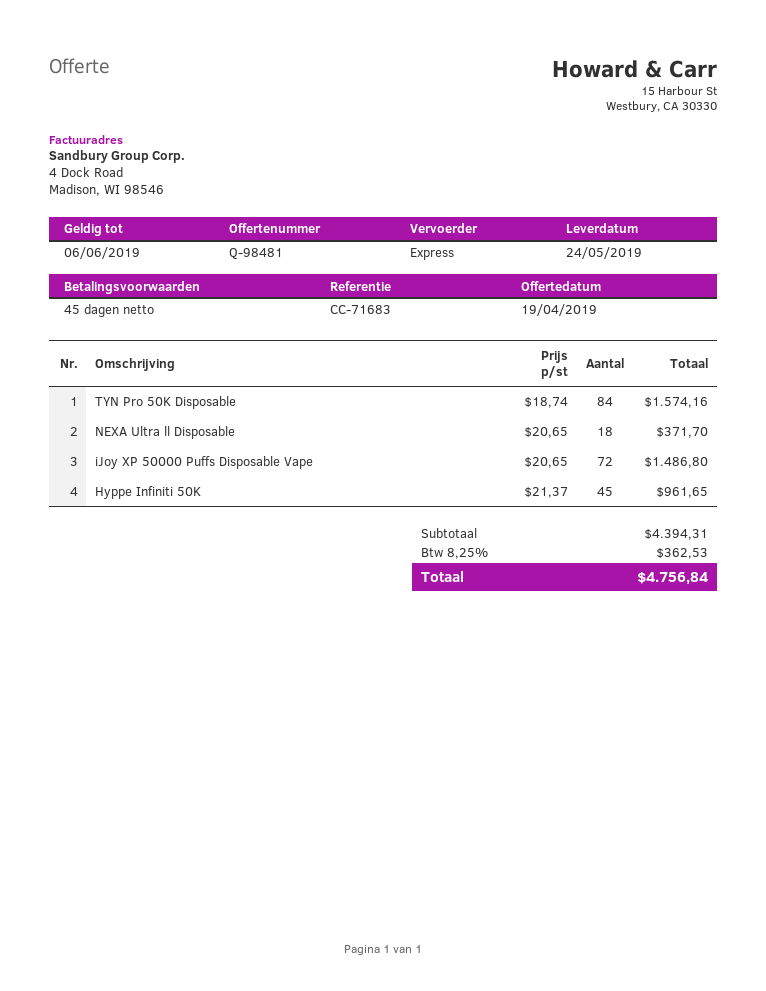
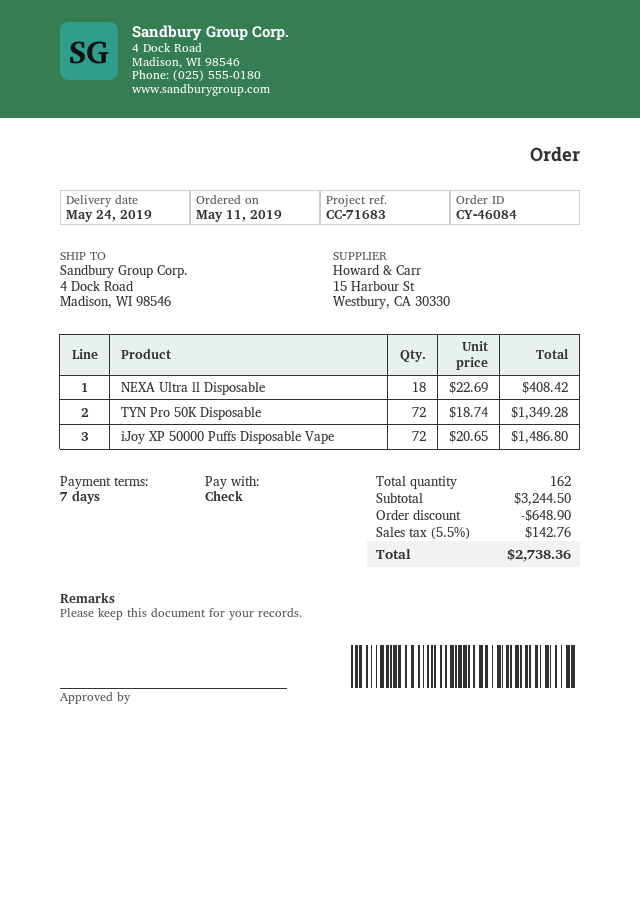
payment terms: 45 days -> 7 days
TYN Pro 50K Disposable: 84 x 18.74 = 1574.16 -> 72 x 18.74 = 1349.28
NEXA Ultra ll Disposable: 18 x 20.65 = 371.70 -> 18 x 22.69 = 408.42
Hyppe Infiniti 50K: 45 x 21.37 = 961.65 -> none
subtotal: 4394.31 -> 3244.50
discount: none -> 648.90
tax: 8.25% = 362.53 -> 5.5% = 142.76
total: 4756.84 -> 2738.36

